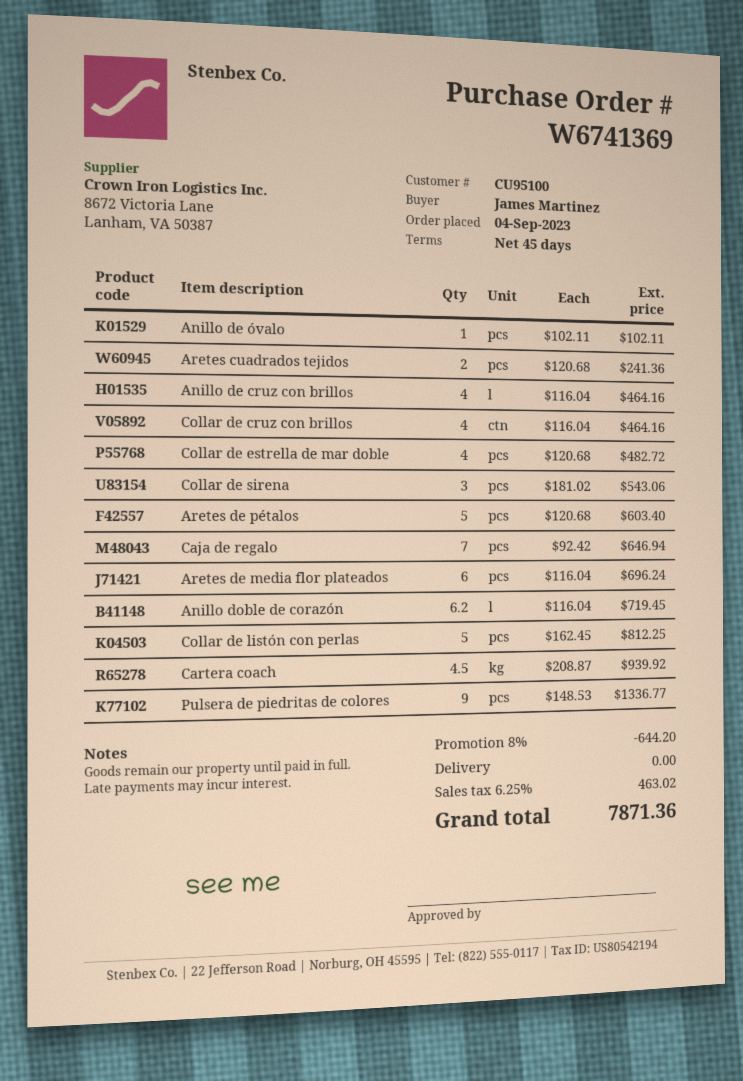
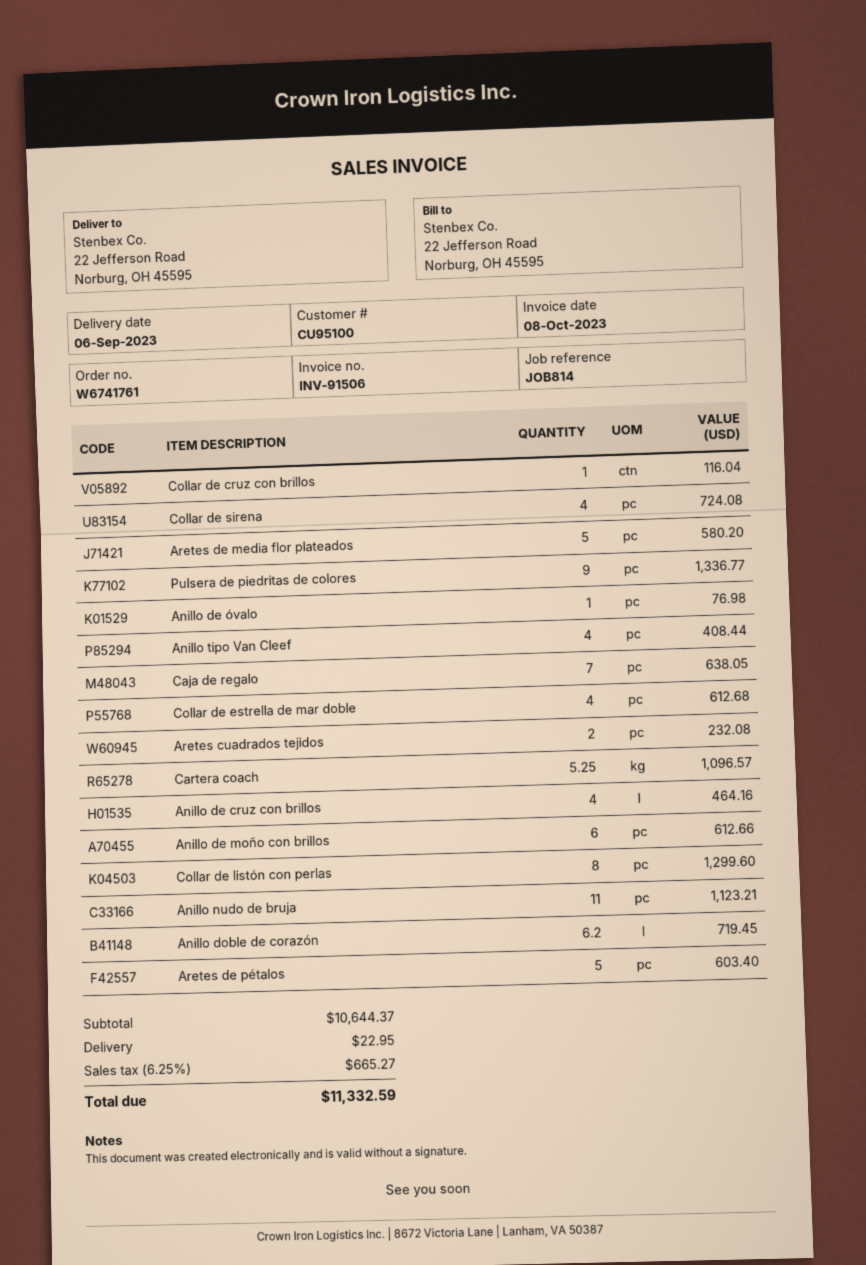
order number: W6741369 -> W6741761
Anillo de óvalo: 1 for 102.11 -> 1 for 76.98
Aretes cuadrados tejidos: 2 for 241.36 -> 2 for 232.08
Collar de cruz con brillos: 4 for 464.16 -> 1 for 116.04
Collar de estrella de mar doble: 4 for 482.72 -> 4 for 612.68
Collar de sirena: 3 for 543.06 -> 4 for 724.08
Caja de regalo: 7 for 646.94 -> 7 for 638.05
Aretes de media flor plateados: 6 for 696.24 -> 5 for 580.20
Collar de listón con perlas: 5 for 812.25 -> 8 for 1299.60
Cartera coach: 4.5 for 939.92 -> 5.25 for 1096.57
Anillo tipo Van Cleef: none -> 4 for 408.44
Anillo de moño con brillos: none -> 6 for 612.66
Anillo nudo de bruja: none -> 11 for 1123.21
discount: 8% = 644.20 -> none
shipping: 0.00 -> 22.95
tax: 6.25% = 463.02 -> 6.25% = 665.27
total: 7871.36 -> 11332.59

